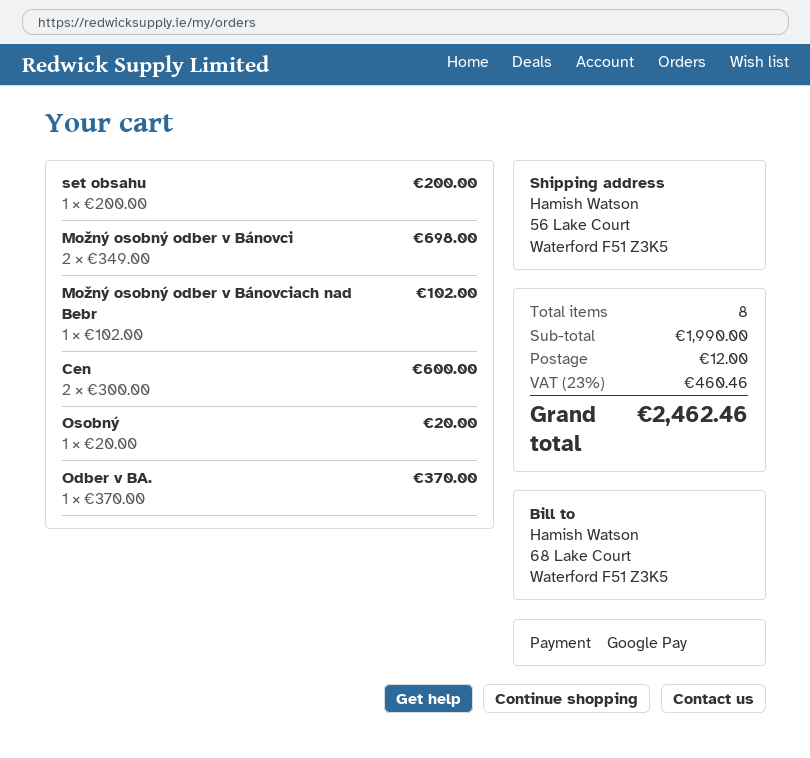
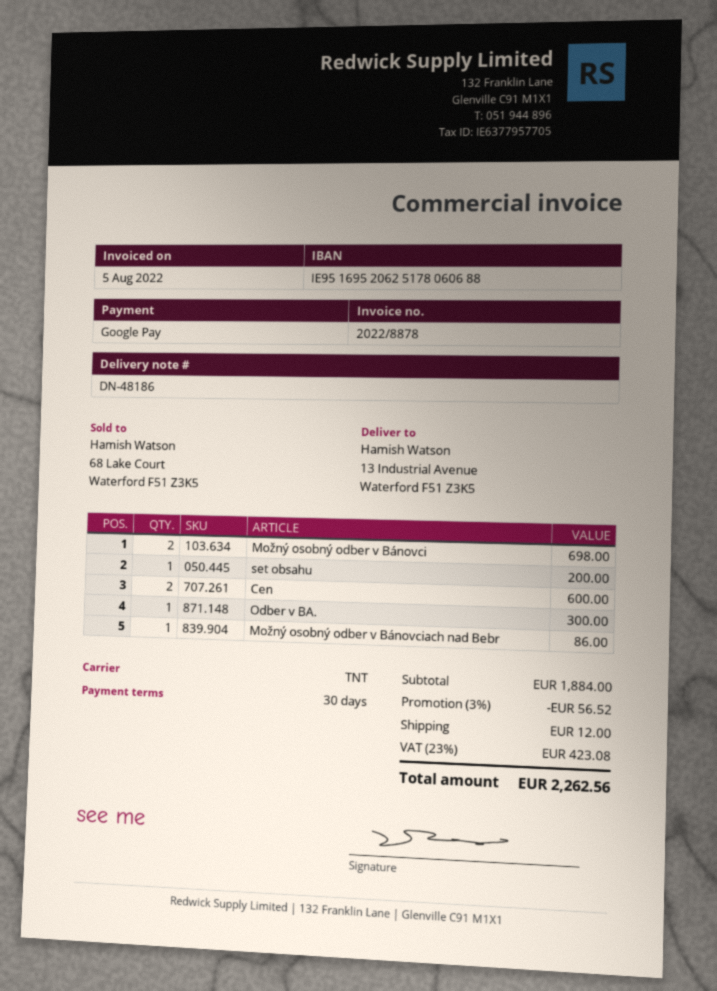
ship to: 56 Lake Court, Waterford F51 Z3K5 -> 13 Industrial Avenue, Waterford F51 Z3K5
Možný osobný odber v Bánovciach nad Bebr: 1 for 102.00 -> 1 for 86.00
Osobný: 1 for 20.00 -> none
Odber v BA.: 1 for 370.00 -> 1 for 300.00
subtotal: 1990.00 -> 1884.00
discount: none -> 3% = 56.52
tax: 23% = 460.46 -> 23% = 423.08
total: 2462.46 -> 2262.56

